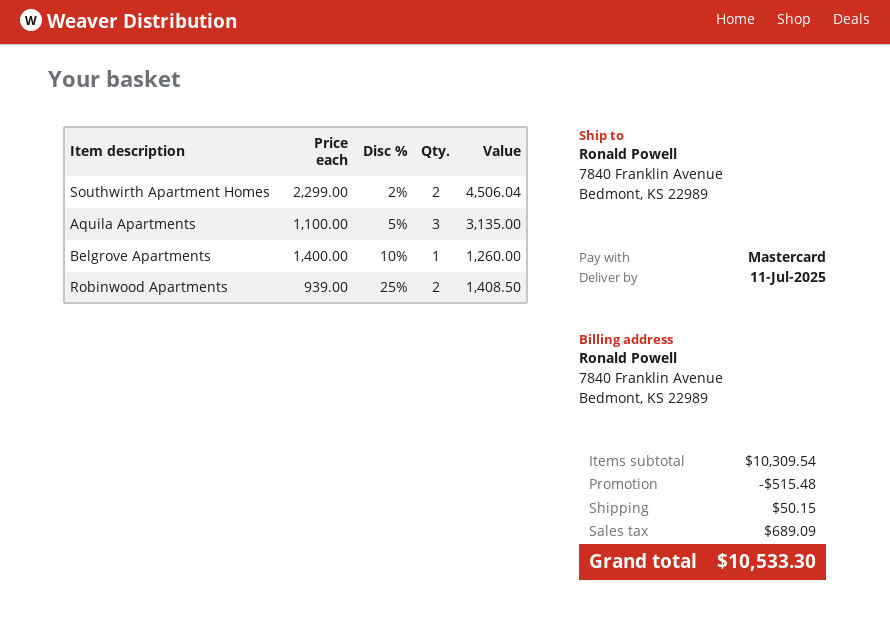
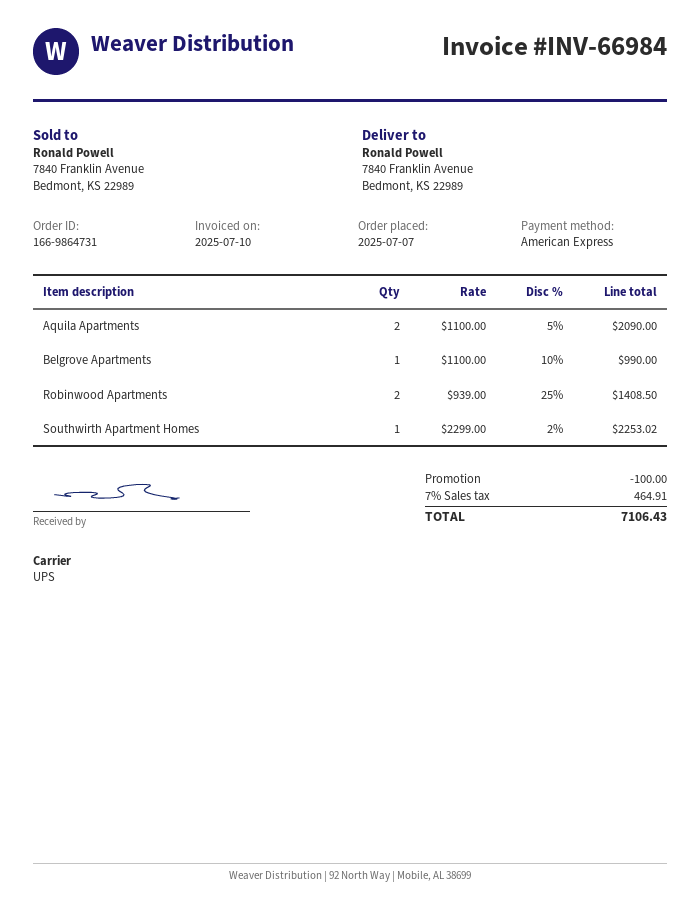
payment method: Mastercard -> American Express
Southwirth Apartment Homes: 2 x 2299.00 - 2% = 4506.04 -> 1 x 2299.00 - 2% = 2253.02
Aquila Apartments: 3 x 1100.00 - 5% = 3135.00 -> 2 x 1100.00 - 5% = 2090.00
Belgrove Apartments: 1 x 1400.00 - 10% = 1260.00 -> 1 x 1100.00 - 10% = 990.00
discount: 515.48 -> 100.00
shipping: 50.15 -> none
tax: 689.09 -> 464.91
total: 10533.30 -> 7106.43

